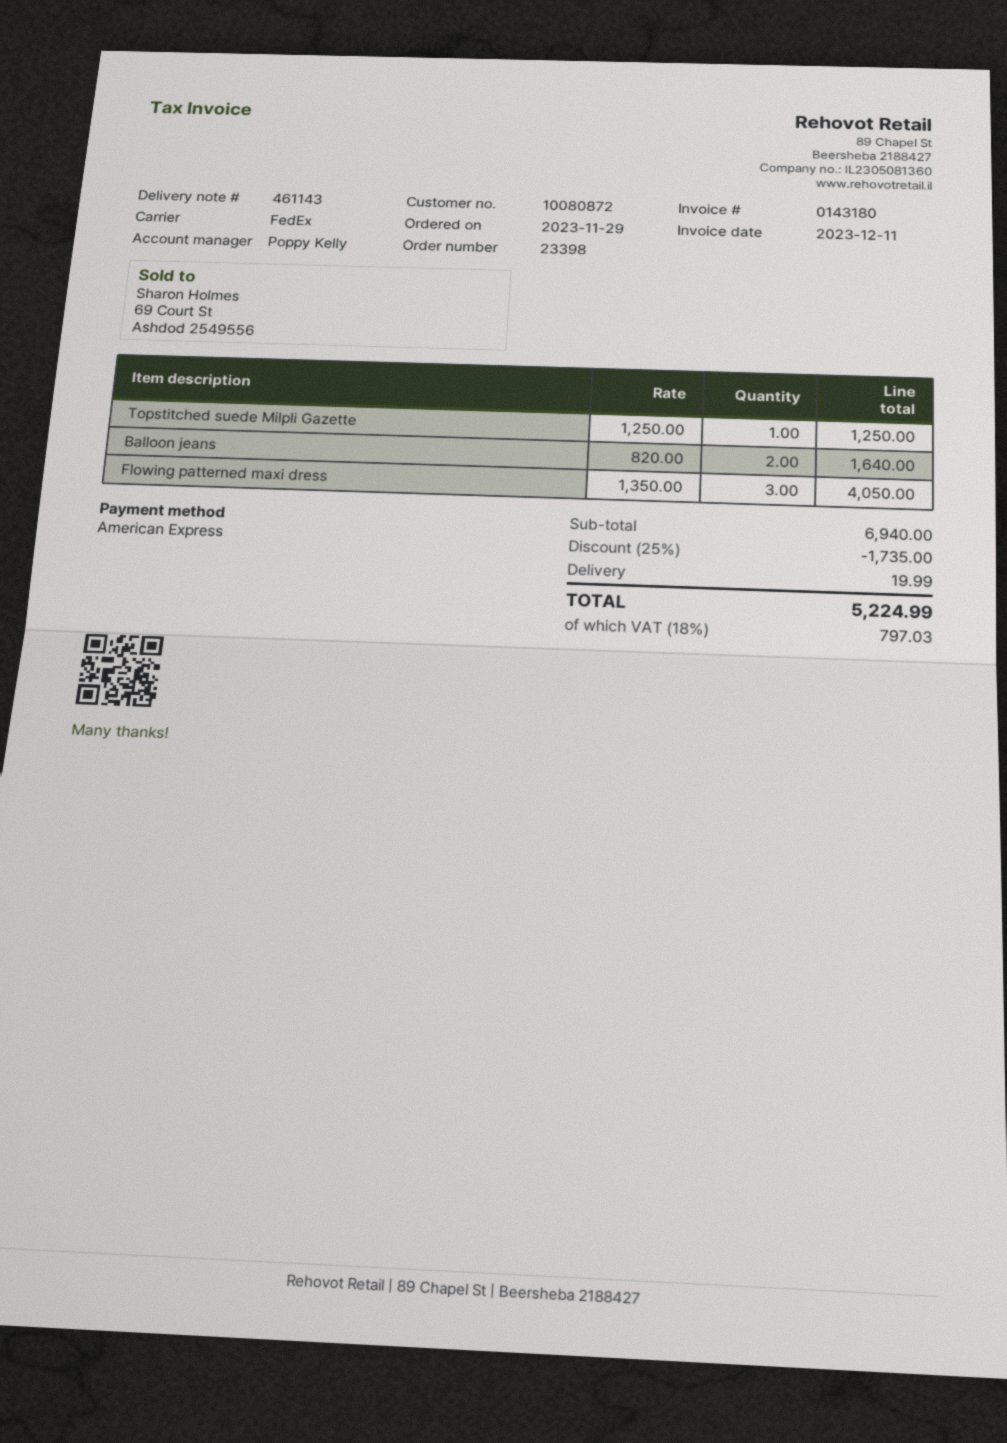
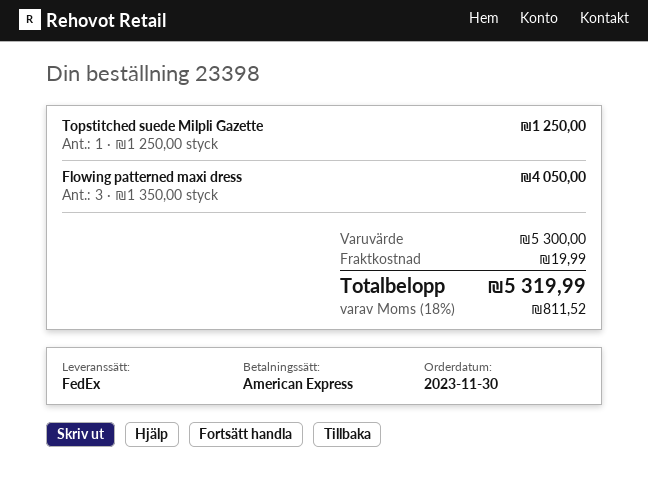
order date: 2023-11-29 -> 2023-11-30
Balloon jeans: 2 x 820.00 = 1640.00 -> none
subtotal: 6940.00 -> 5300.00
discount: 25% = 1735.00 -> none
tax: 18% = 797.03 -> 18% = 811.52
total: 5224.99 -> 5319.99

